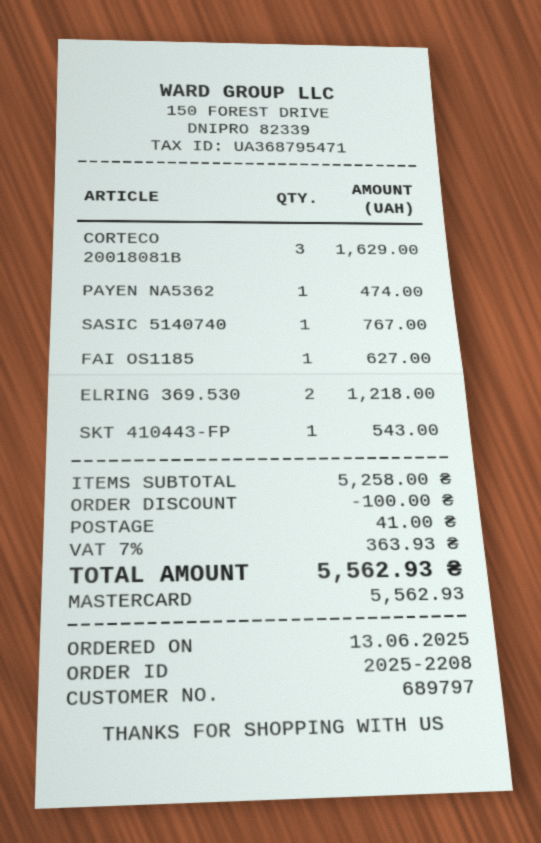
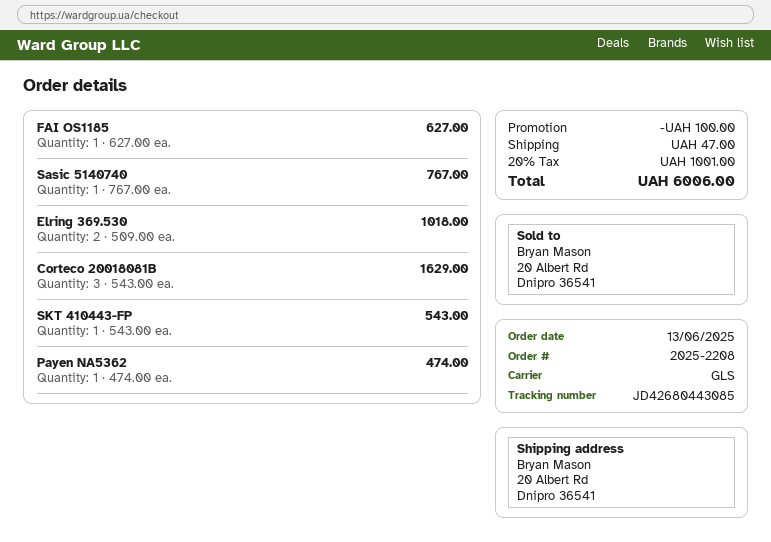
ELRING 369.530: 2 for 1218.00 -> 2 for 1018.00
shipping: 41.00 -> 47.00
tax: 7% = 363.93 -> 20% = 1001.00
total: 5562.93 -> 6006.00

